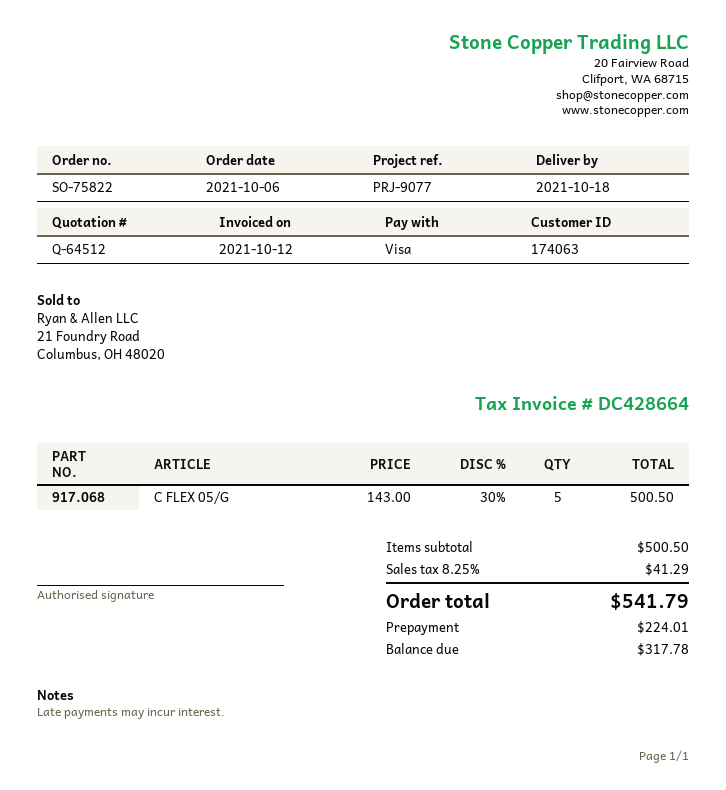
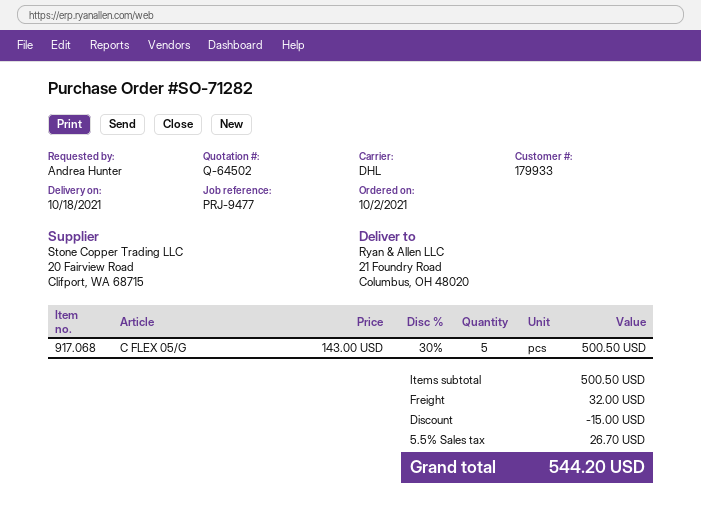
quote number: Q-64512 -> Q-64502
order number: SO-75822 -> SO-71282
order date: 2021-10-06 -> 2021-10-02
customer number: 174063 -> 179933
reference: PRJ-9077 -> PRJ-9477
discount: none -> 15.00
shipping: none -> 32.00
tax: 8.25% = 41.29 -> 5.5% = 26.70
total: 541.79 -> 544.20

